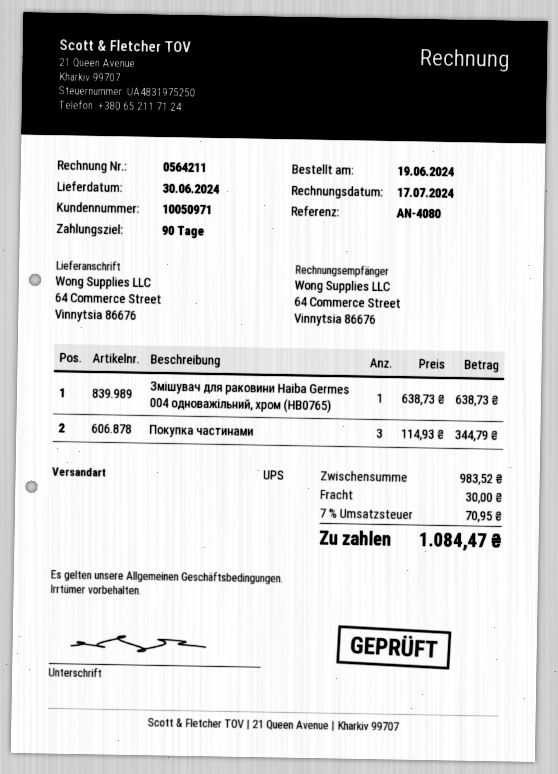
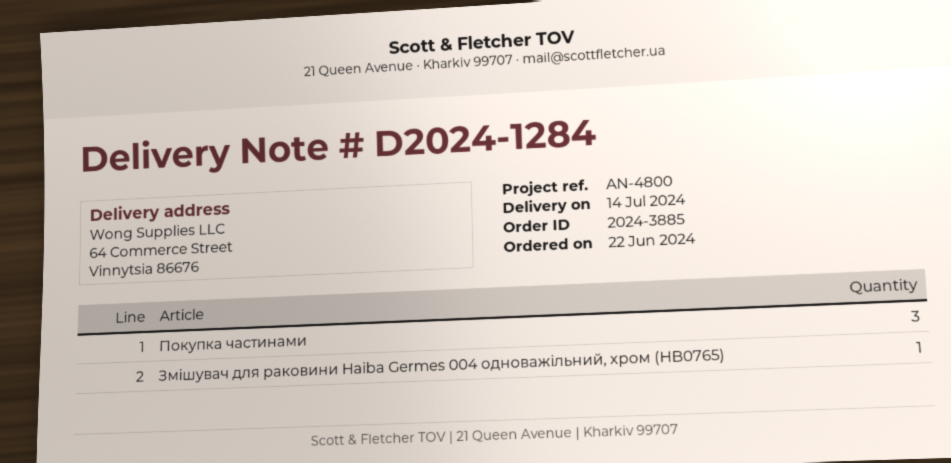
order date: 2024-06-19 -> 2024-06-22
delivery date: 2024-06-30 -> 2024-07-14
reference: AN-4080 -> AN-4800

